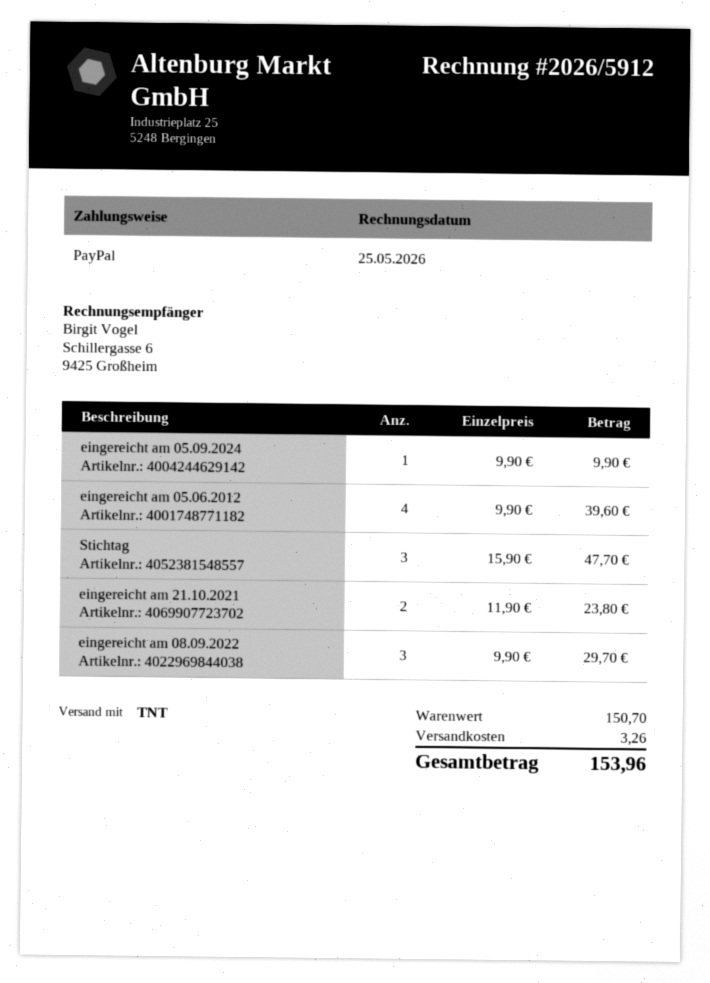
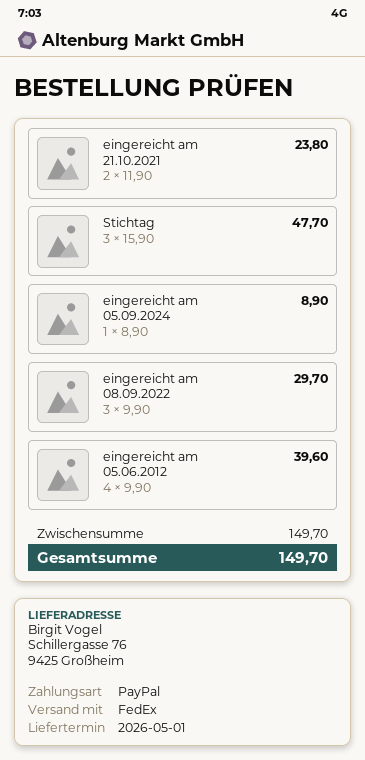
shipping method: TNT -> FedEx
eingereicht am 05.09.2024: 1 x 9.90 = 9.90 -> 1 x 8.90 = 8.90
subtotal: 150.70 -> 149.70
shipping: 3.26 -> none
total: 153.96 -> 149.70

